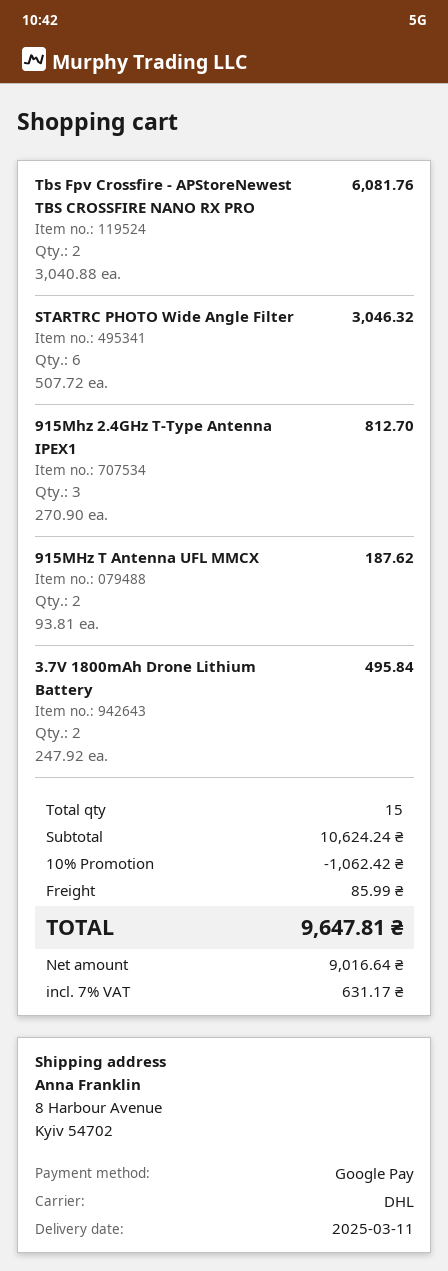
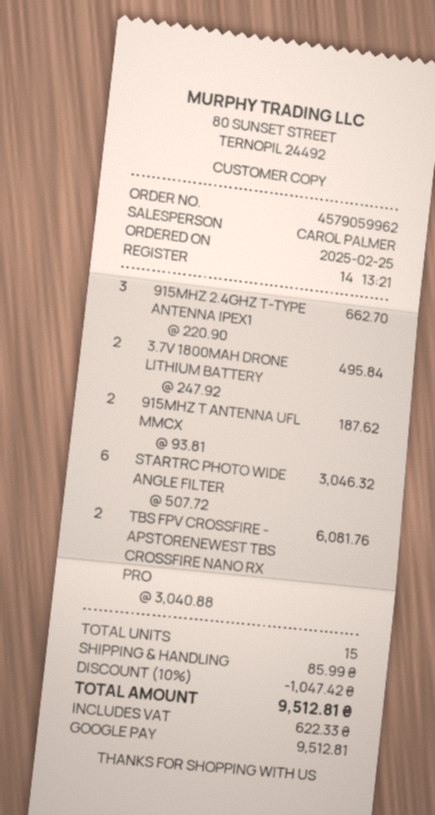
915Mhz 2.4GHz T-Type Antenna IPEX1: 3 x 270.90 = 812.70 -> 3 x 220.90 = 662.70
discount: 10% = 1062.42 -> 10% = 1047.42
tax: 631.17 -> 622.33
total: 9647.81 -> 9512.81

